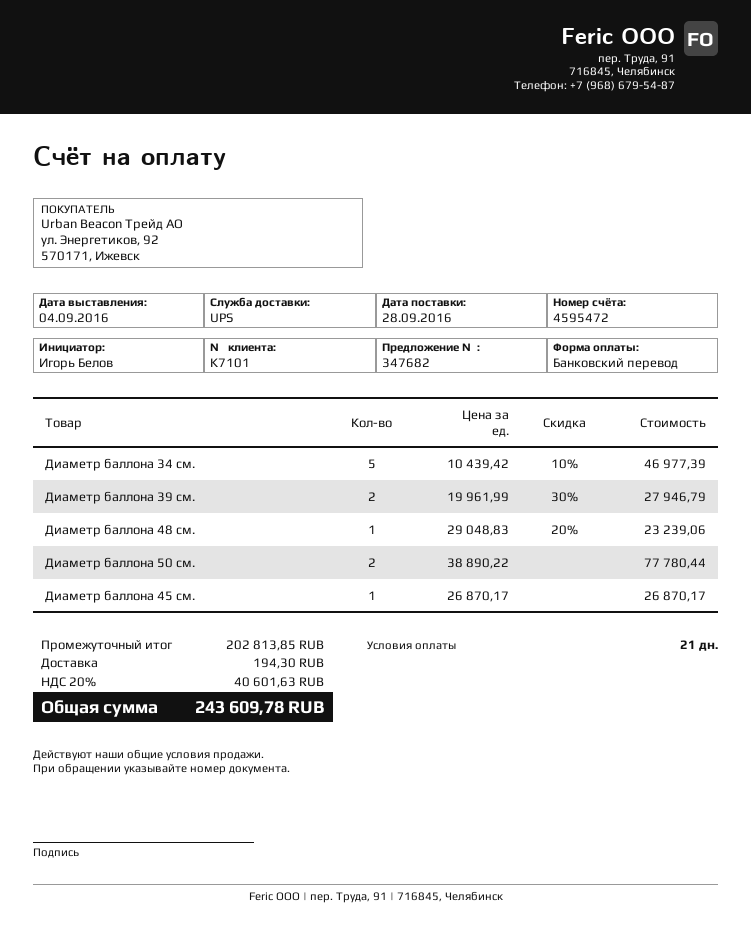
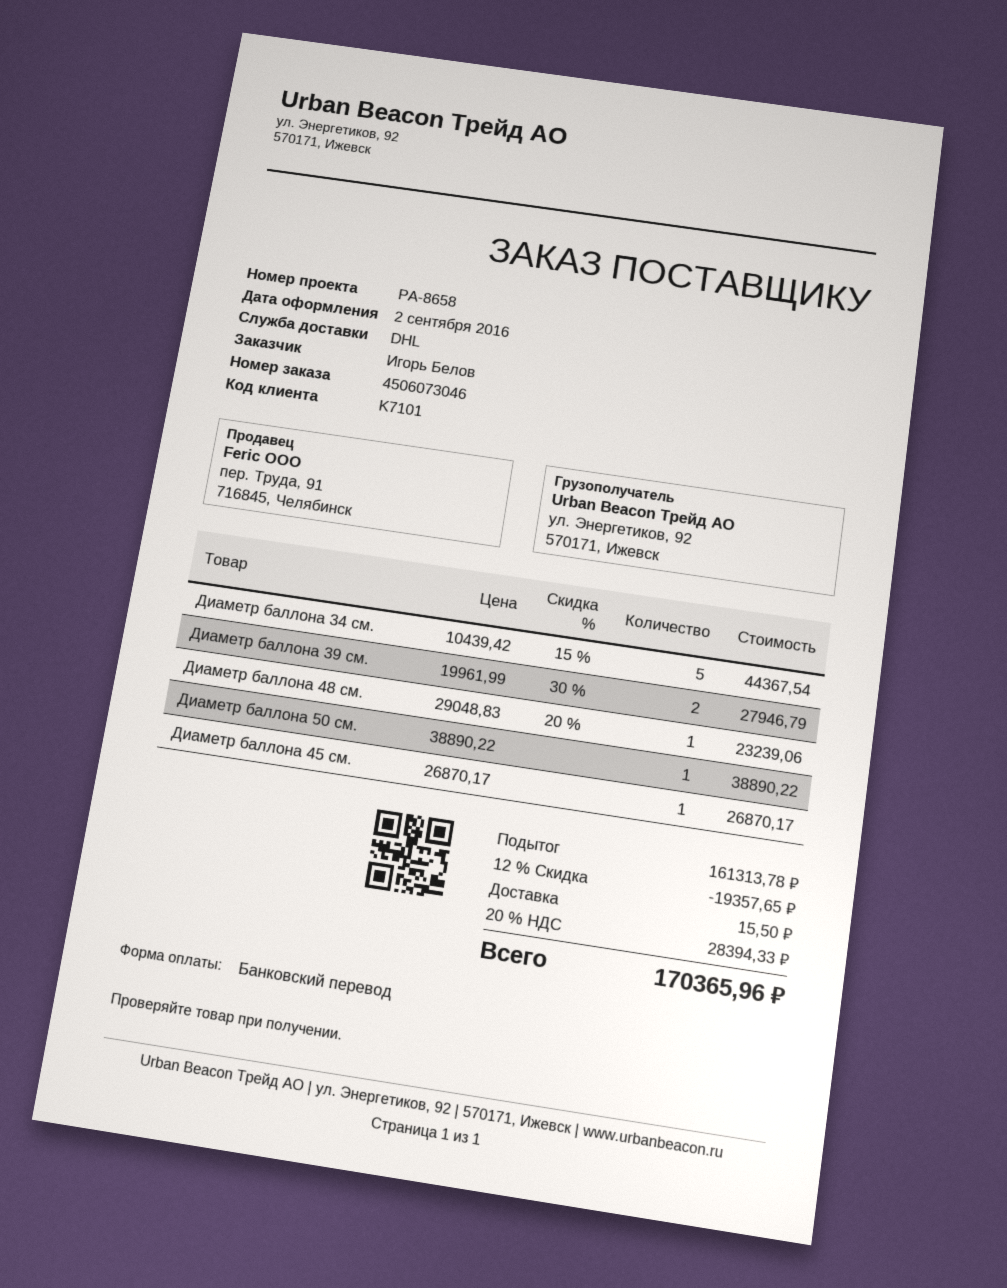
shipping method: UPS -> DHL
Диаметр баллона 34 см.: 5 x 10439.42 - 10% = 46977.39 -> 5 x 10439.42 - 15% = 44367.54
Диаметр баллона 50 см.: 2 x 38890.22 = 77780.44 -> 1 x 38890.22 = 38890.22
subtotal: 202813.85 -> 161313.78
discount: none -> 12% = 19357.65
shipping: 194.30 -> 15.50
tax: 20% = 40601.63 -> 20% = 28394.33
total: 243609.78 -> 170365.96

